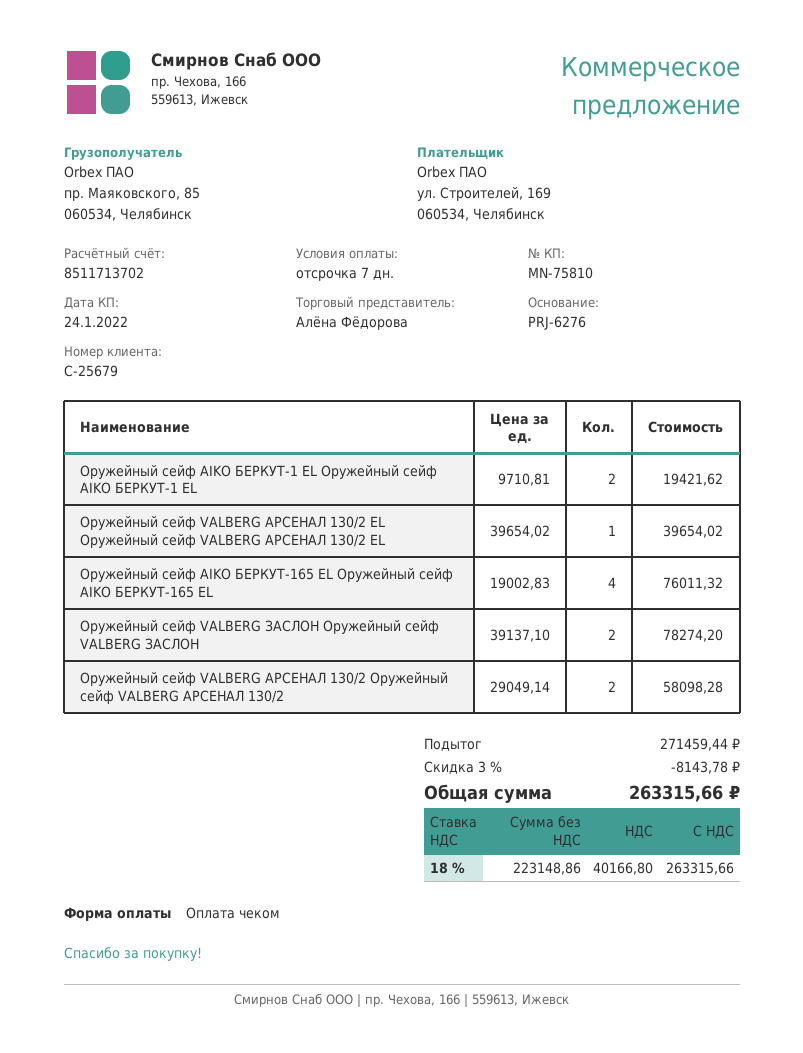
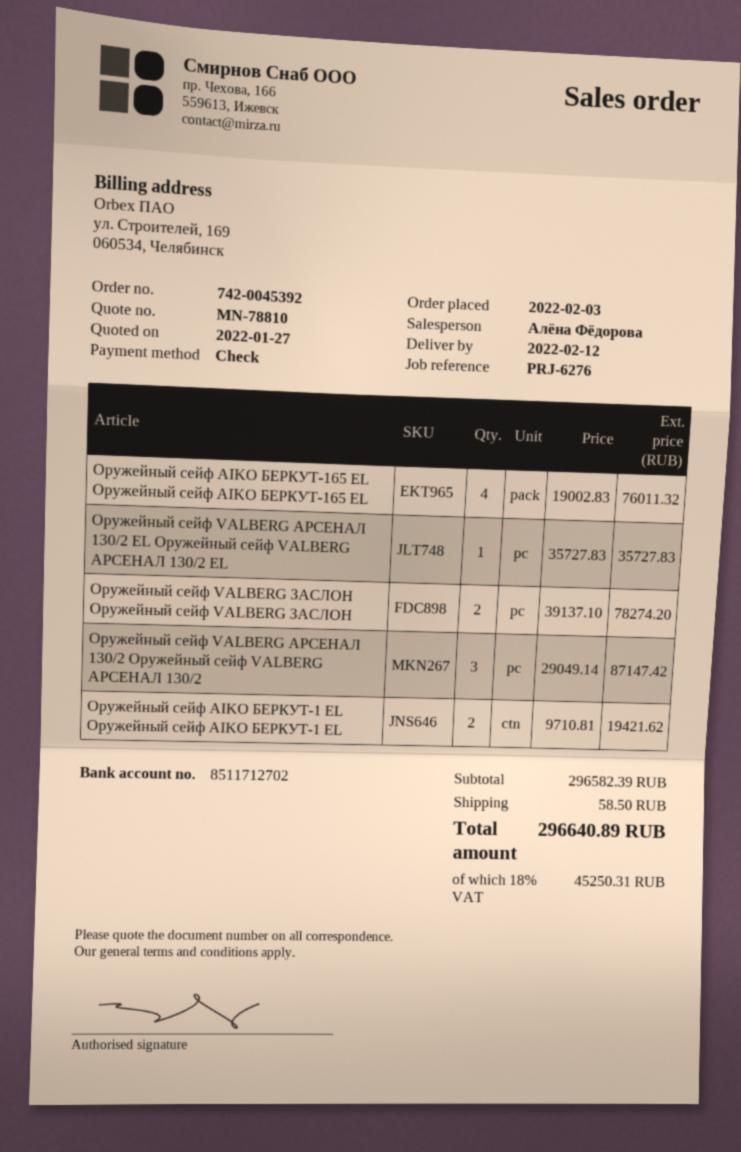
quote number: MN-75810 -> MN-78810
quote date: 2022-01-24 -> 2022-01-27
bank account: 8511713702 -> 8511712702
Оружейный сейф VALBERG АРСЕНАЛ 130/2 EL Оружейный сейф VALBERG АРСЕНАЛ 130/2 EL: 1 x 39654.02 = 39654.02 -> 1 x 35727.83 = 35727.83
Оружейный сейф VALBERG АРСЕНАЛ 130/2 Оружейный сейф VALBERG АРСЕНАЛ 130/2: 2 x 29049.14 = 58098.28 -> 3 x 29049.14 = 87147.42
subtotal: 271459.44 -> 296582.39
discount: 3% = 8143.78 -> none
shipping: none -> 58.50
tax: 18% = 40166.80 -> 18% = 45250.31
total: 263315.66 -> 296640.89

